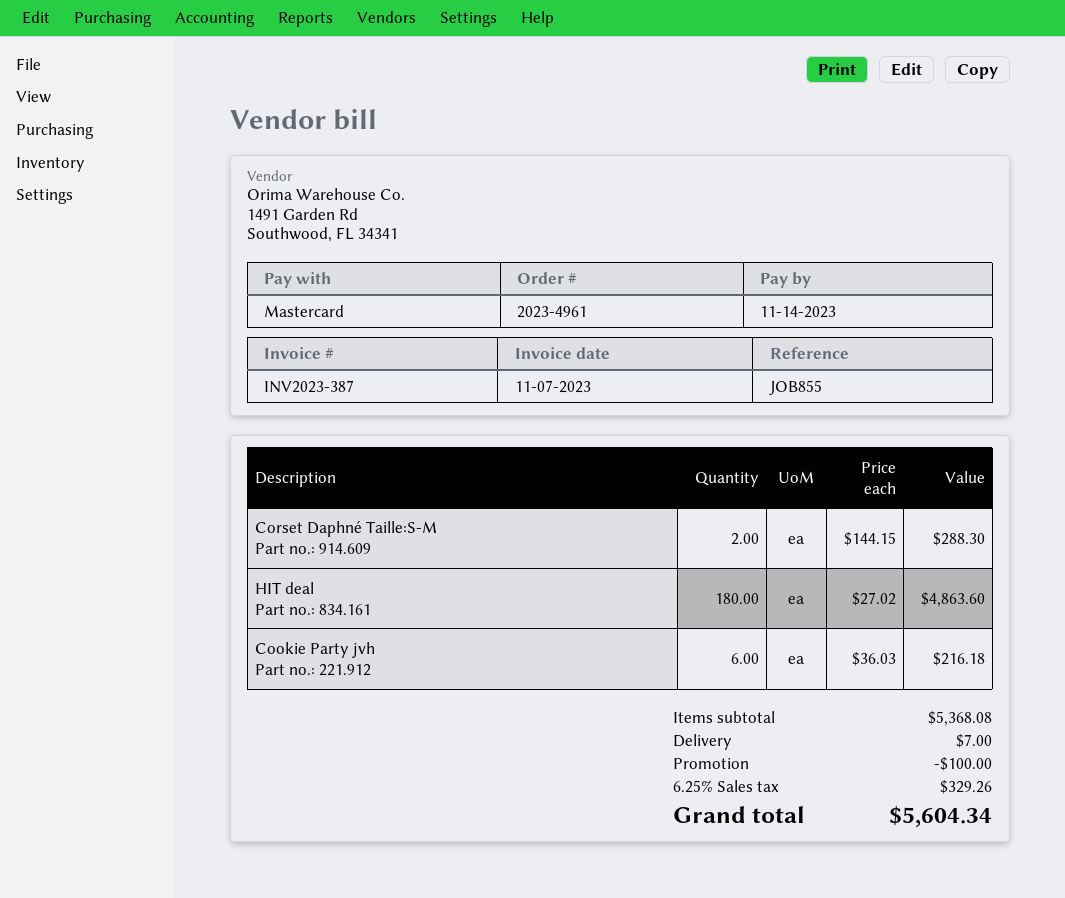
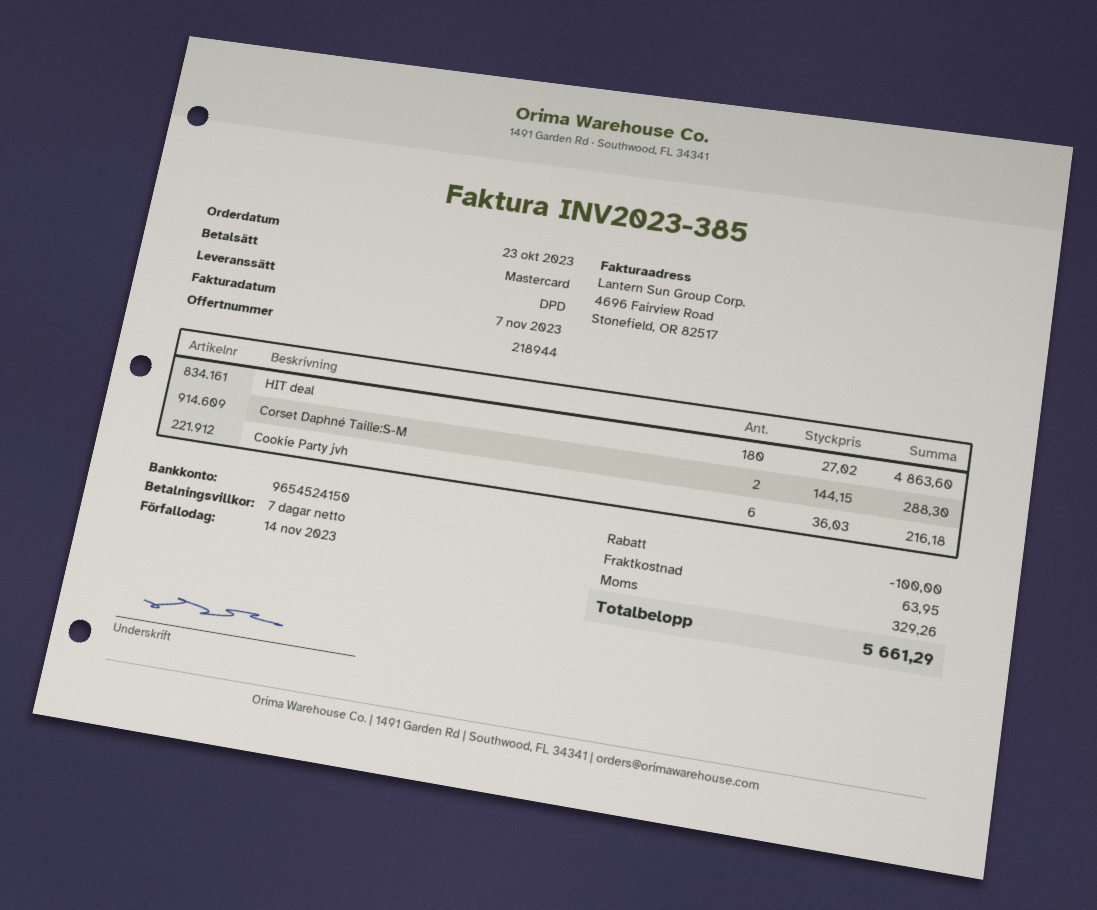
invoice number: INV2023-387 -> INV2023-385
shipping: 7.00 -> 63.95
total: 5604.34 -> 5661.29

